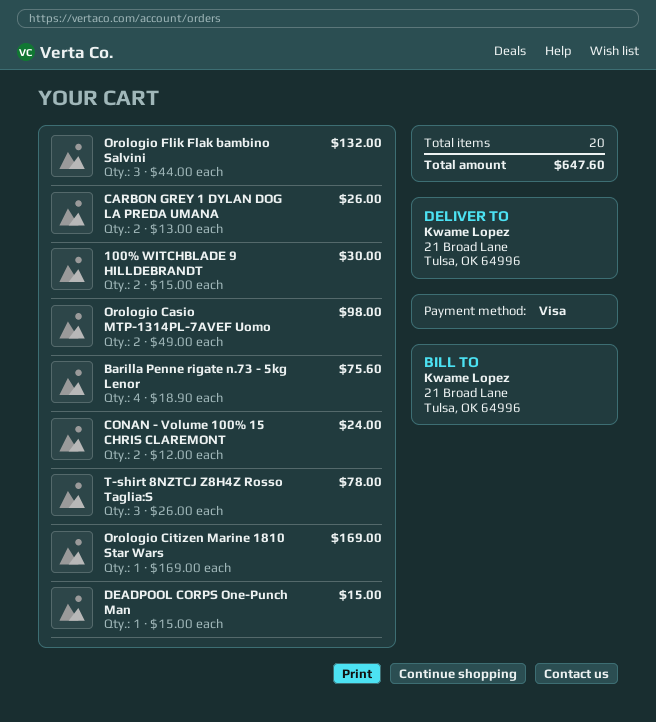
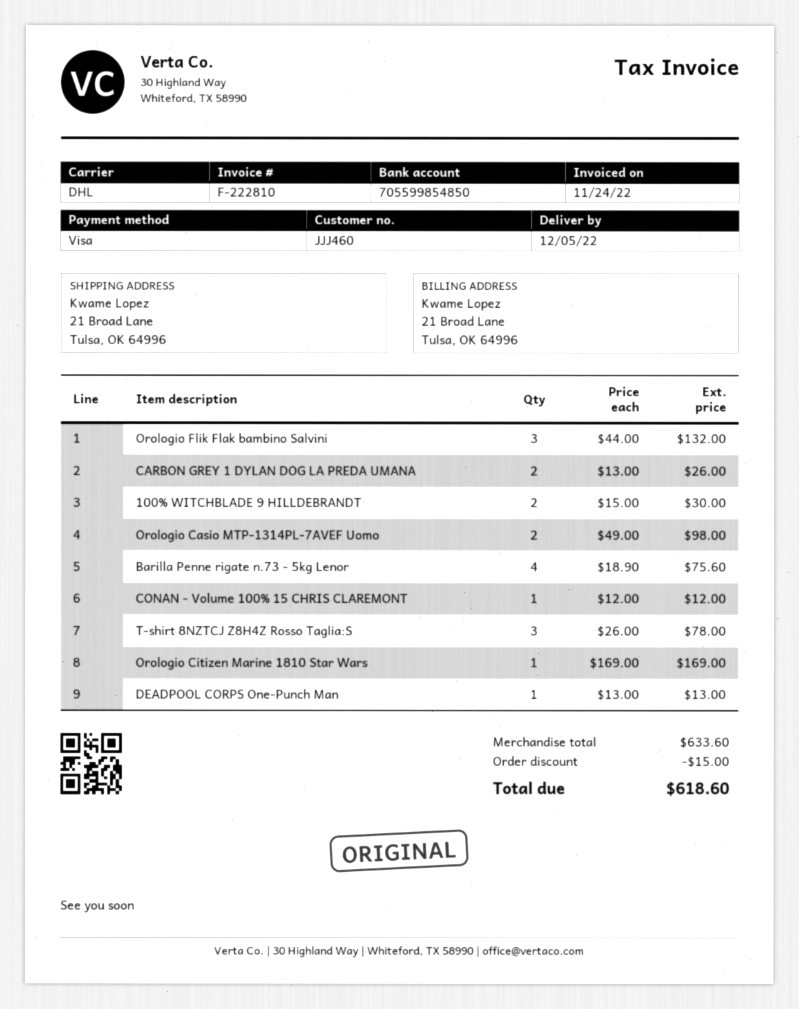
CONAN - Volume 100% 15 CHRIS CLAREMONT: 2 x 12.00 = 24.00 -> 1 x 12.00 = 12.00
DEADPOOL CORPS One-Punch Man: 1 x 15.00 = 15.00 -> 1 x 13.00 = 13.00
discount: none -> 15.00
total: 647.60 -> 618.60

